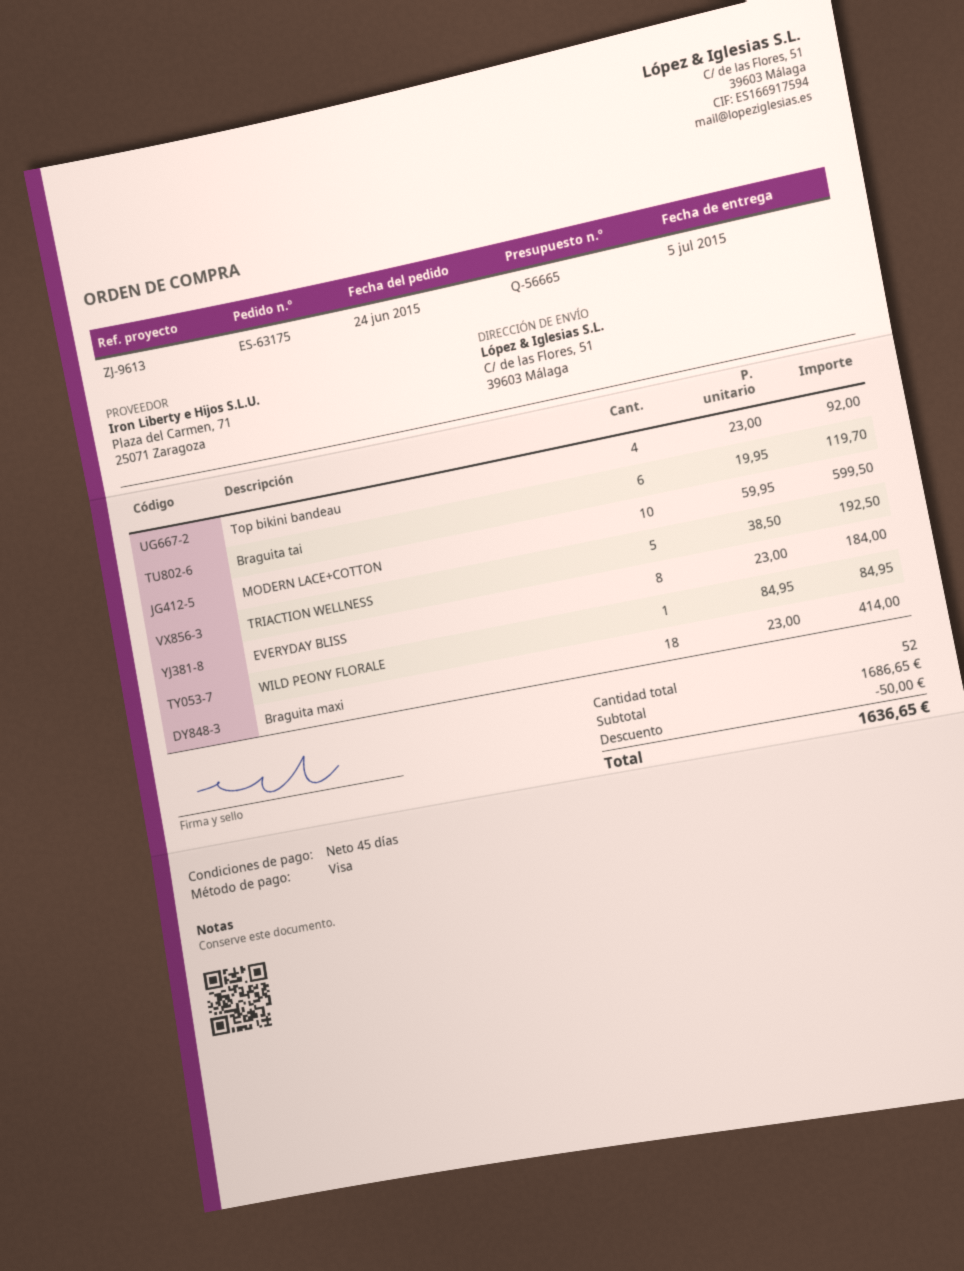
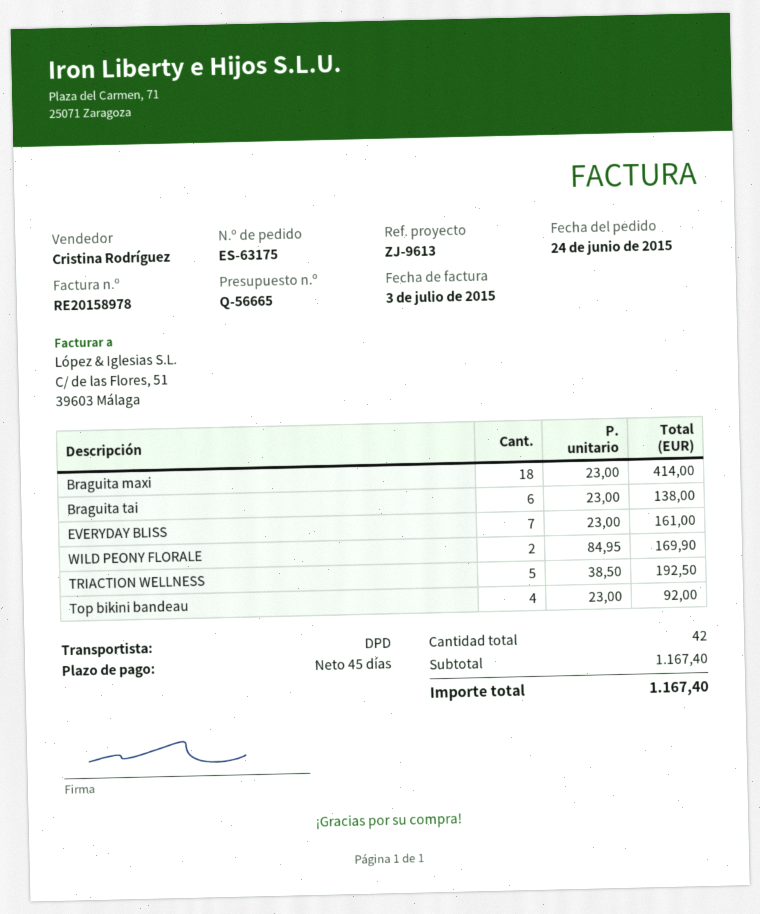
Braguita tai: 6 x 19.95 = 119.70 -> 6 x 23.00 = 138.00
MODERN LACE+COTTON: 10 x 59.95 = 599.50 -> none
EVERYDAY BLISS: 8 x 23.00 = 184.00 -> 7 x 23.00 = 161.00
WILD PEONY FLORALE: 1 x 84.95 = 84.95 -> 2 x 84.95 = 169.90
total quantity: 52 -> 42
subtotal: 1686.65 -> 1167.40
discount: 50.00 -> none
total: 1636.65 -> 1167.40

